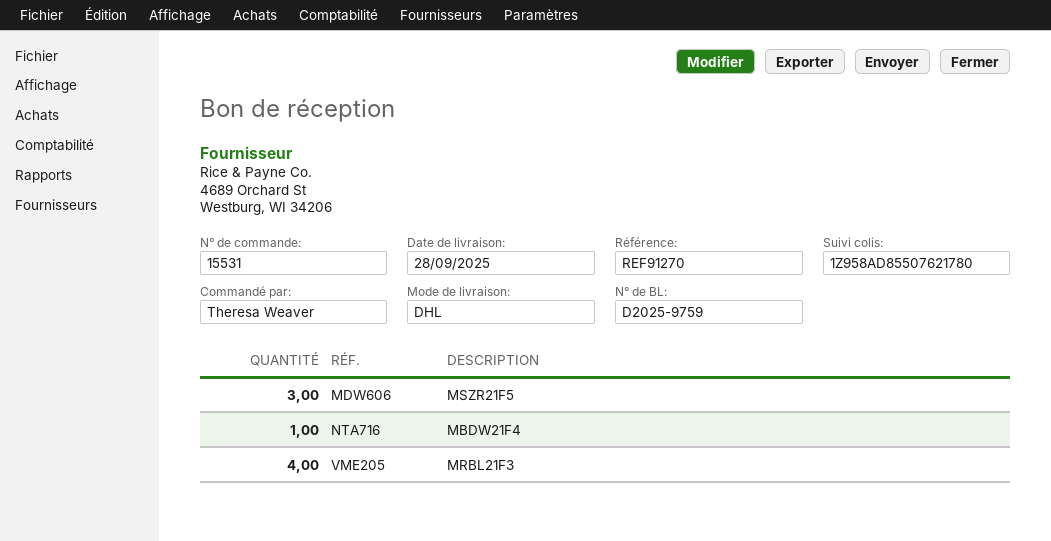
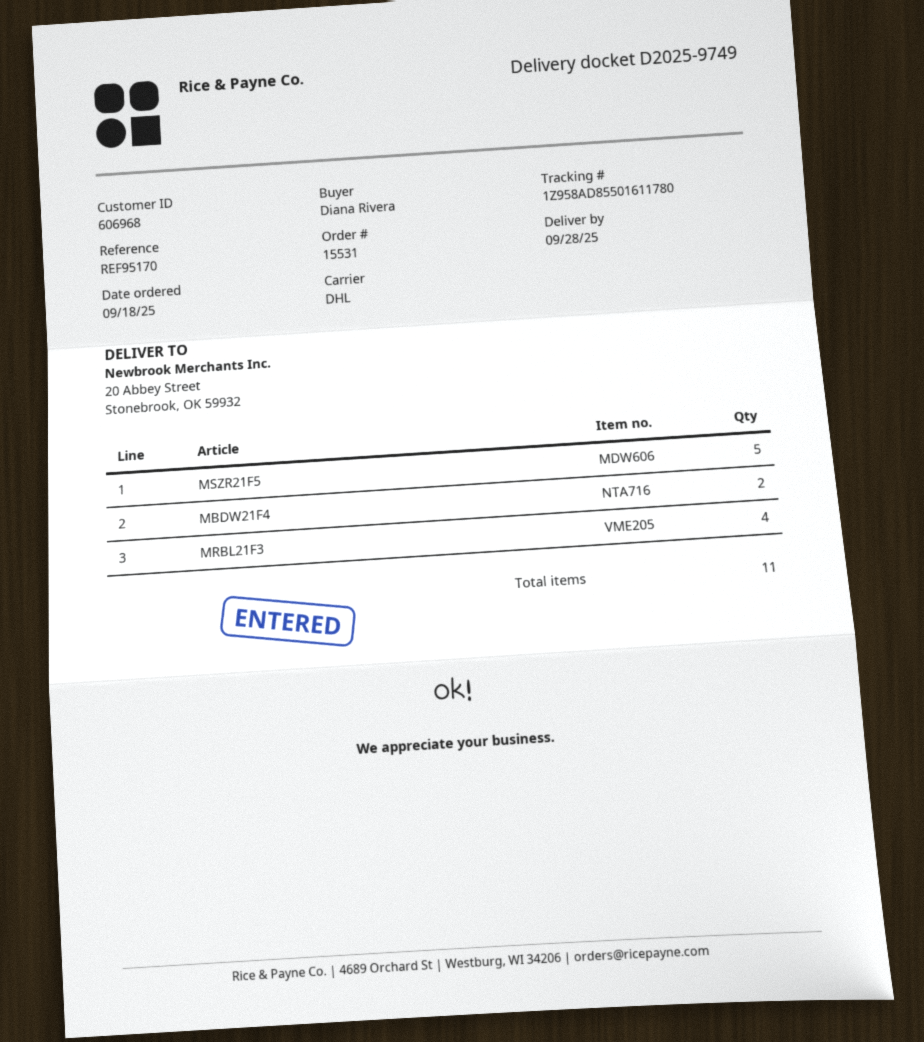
delivery note number: D2025-9759 -> D2025-9749
reference: REF91270 -> REF95170
ordered by: Theresa Weaver -> Diana Rivera
tracking number: 1Z958AD85507621780 -> 1Z958AD85501611780
MSZR21F5: 3 -> 5
MBDW21F4: 1 -> 2

